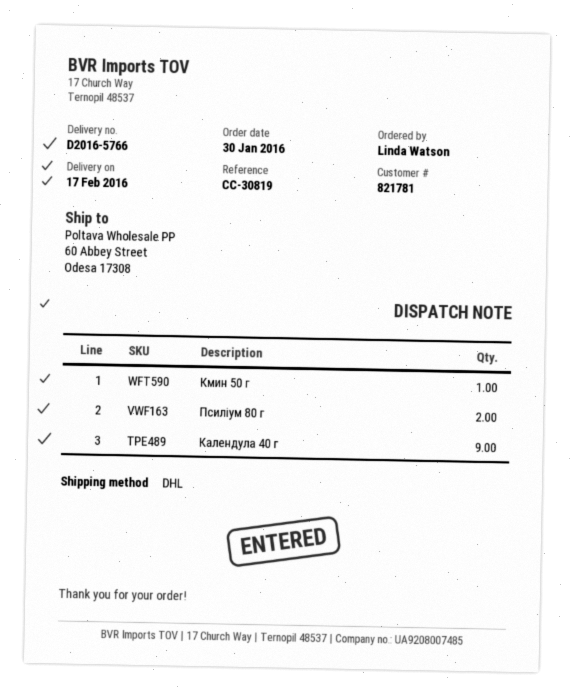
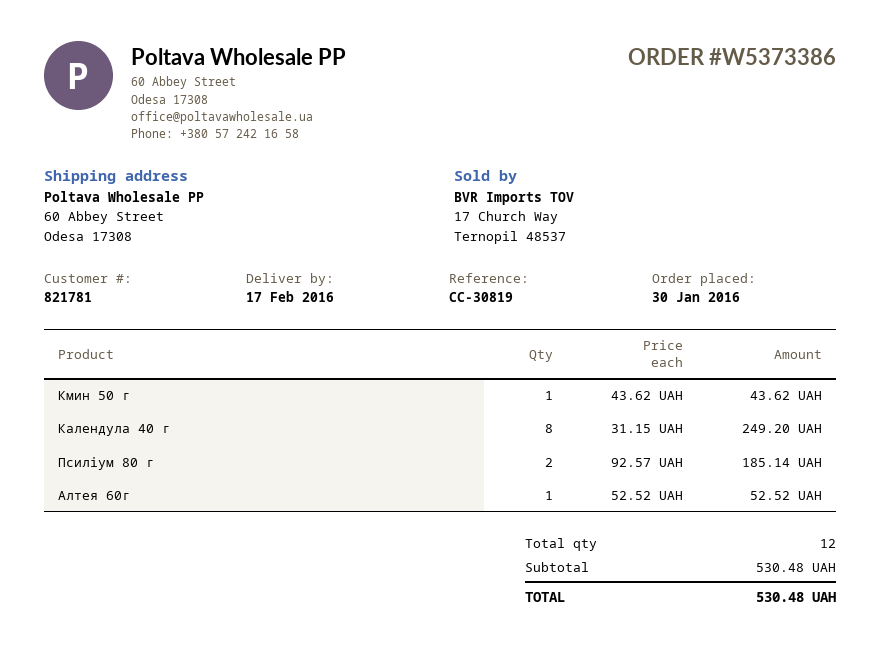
Календула 40 г: 9 -> 8
Алтея 60г: none -> 1

